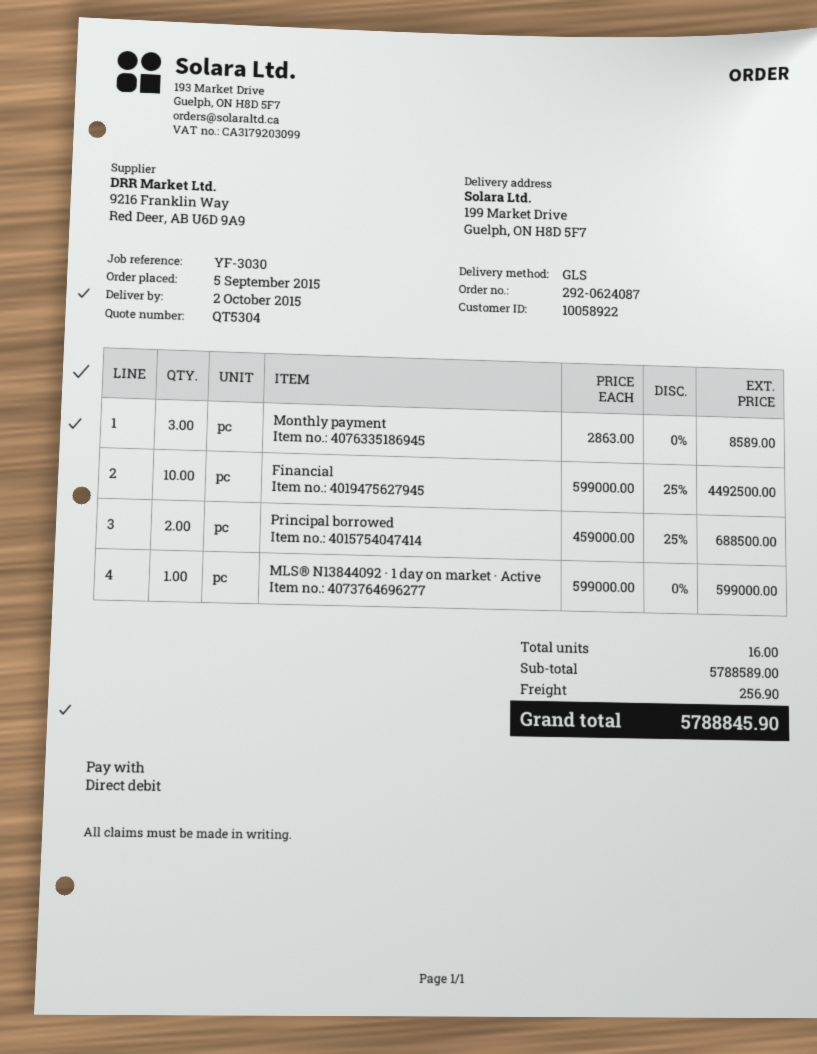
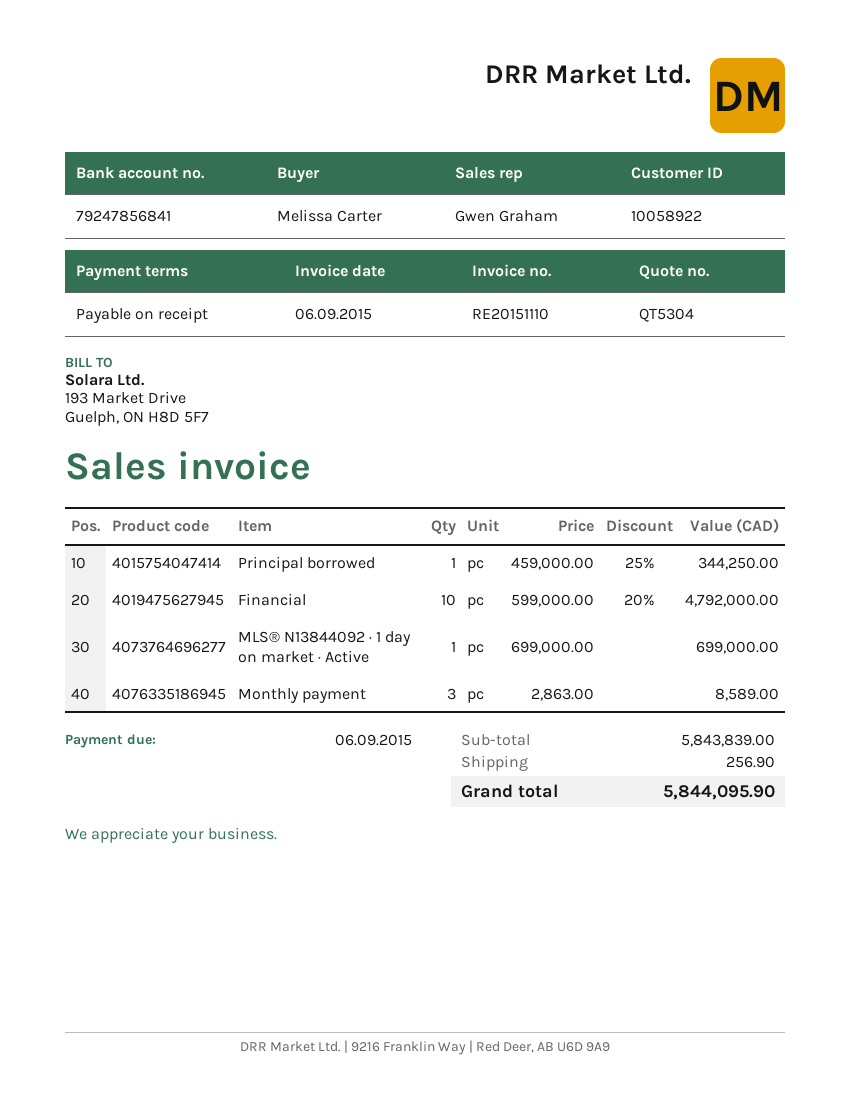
Financial: 10 x 599000.00 - 25% = 4492500.00 -> 10 x 599000.00 - 20% = 4792000.00
Principal borrowed: 2 x 459000.00 - 25% = 688500.00 -> 1 x 459000.00 - 25% = 344250.00
MLS® N13844092 · 1 day on market · Active: 1 x 599000.00 = 599000.00 -> 1 x 699000.00 = 699000.00
subtotal: 5788589.00 -> 5843839.00
total: 5788845.90 -> 5844095.90

